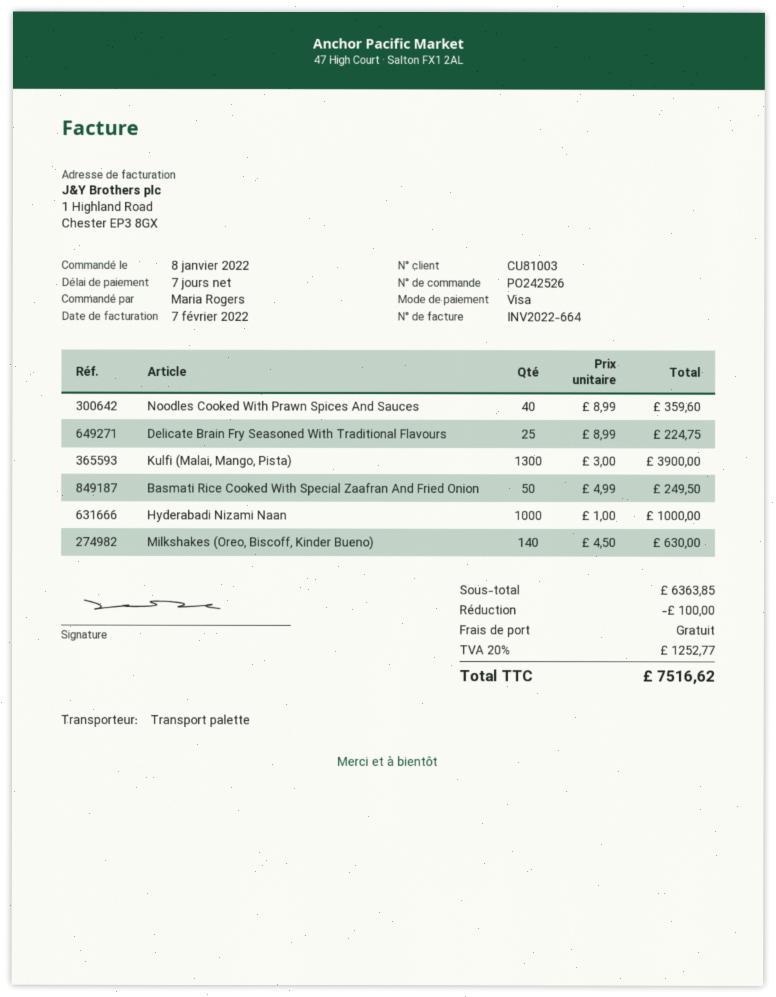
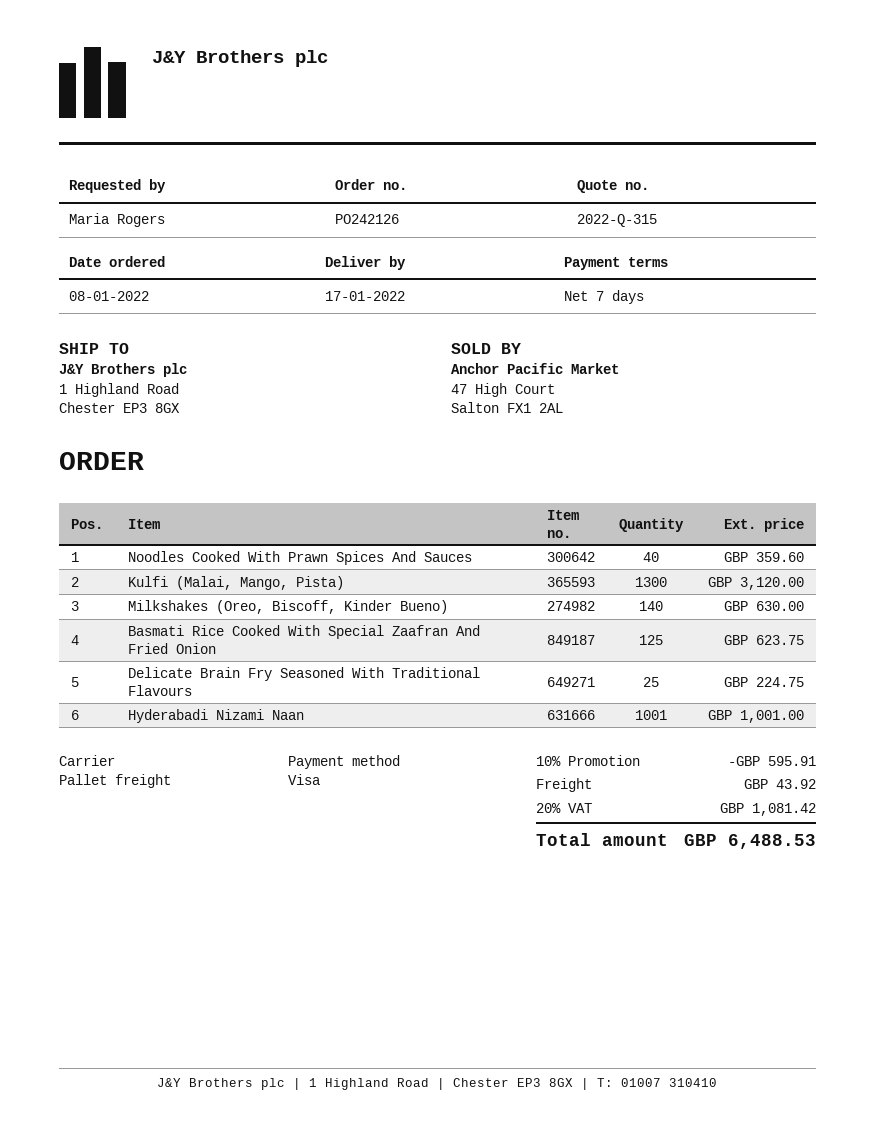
order number: PO242526 -> PO242126
Kulfi (Malai, Mango, Pista): 1300 for 3900.00 -> 1300 for 3120.00
Basmati Rice Cooked With Special Zaafran And Fried Onion: 50 for 249.50 -> 125 for 623.75
Hyderabadi Nizami Naan: 1000 for 1000.00 -> 1001 for 1001.00
discount: 100.00 -> 595.91
shipping: 0.00 -> 43.92
tax: 20% = 1252.77 -> 20% = 1081.42
total: 7516.62 -> 6488.53

